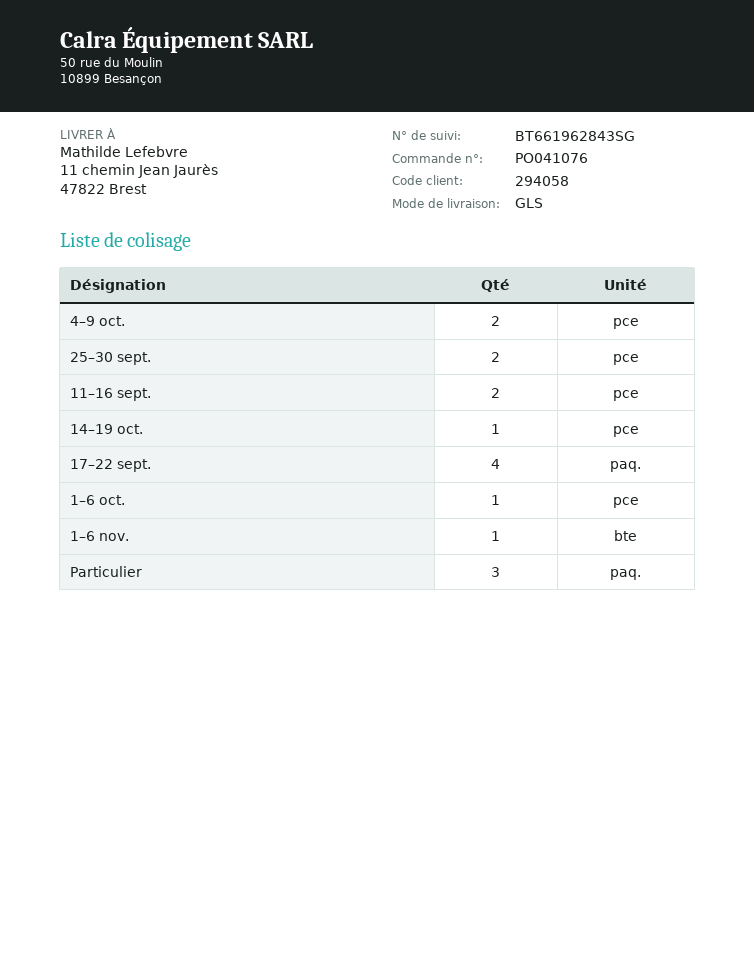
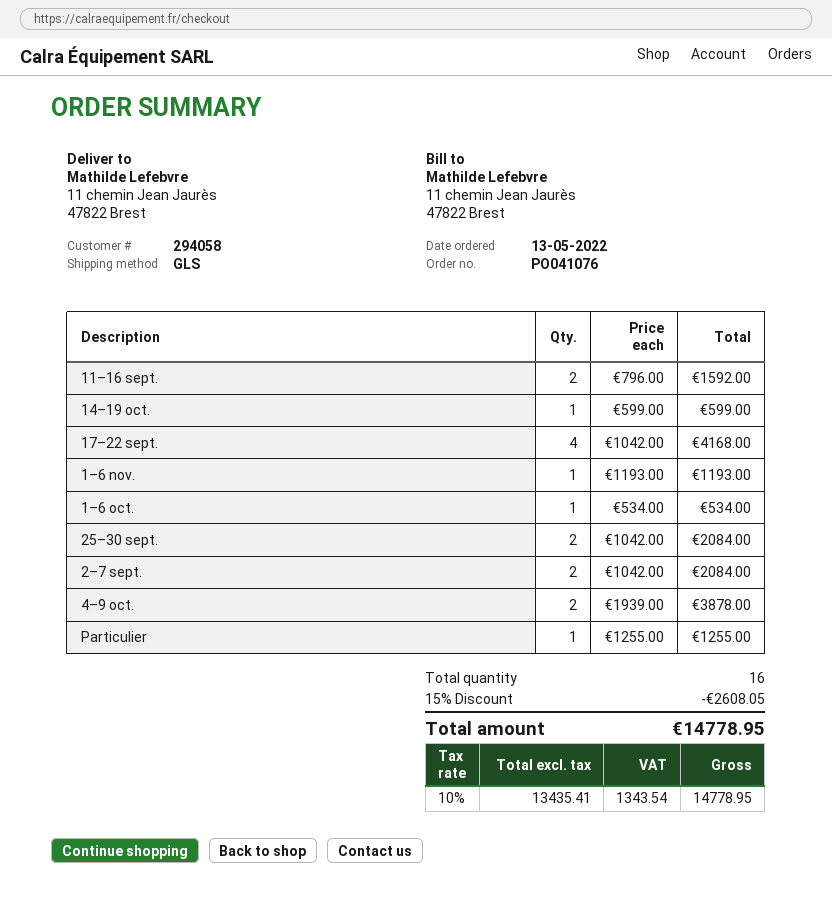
Particulier: 3 -> 1
2–7 sept.: none -> 2

